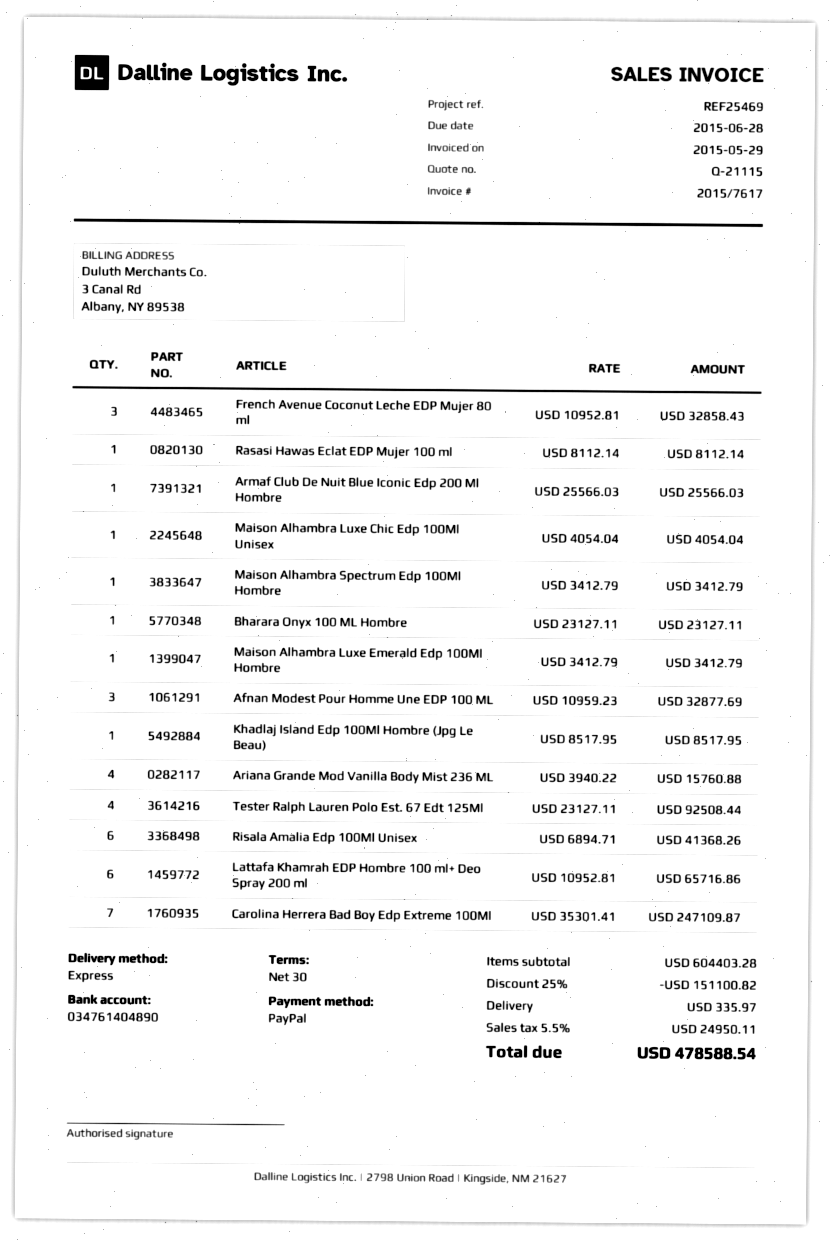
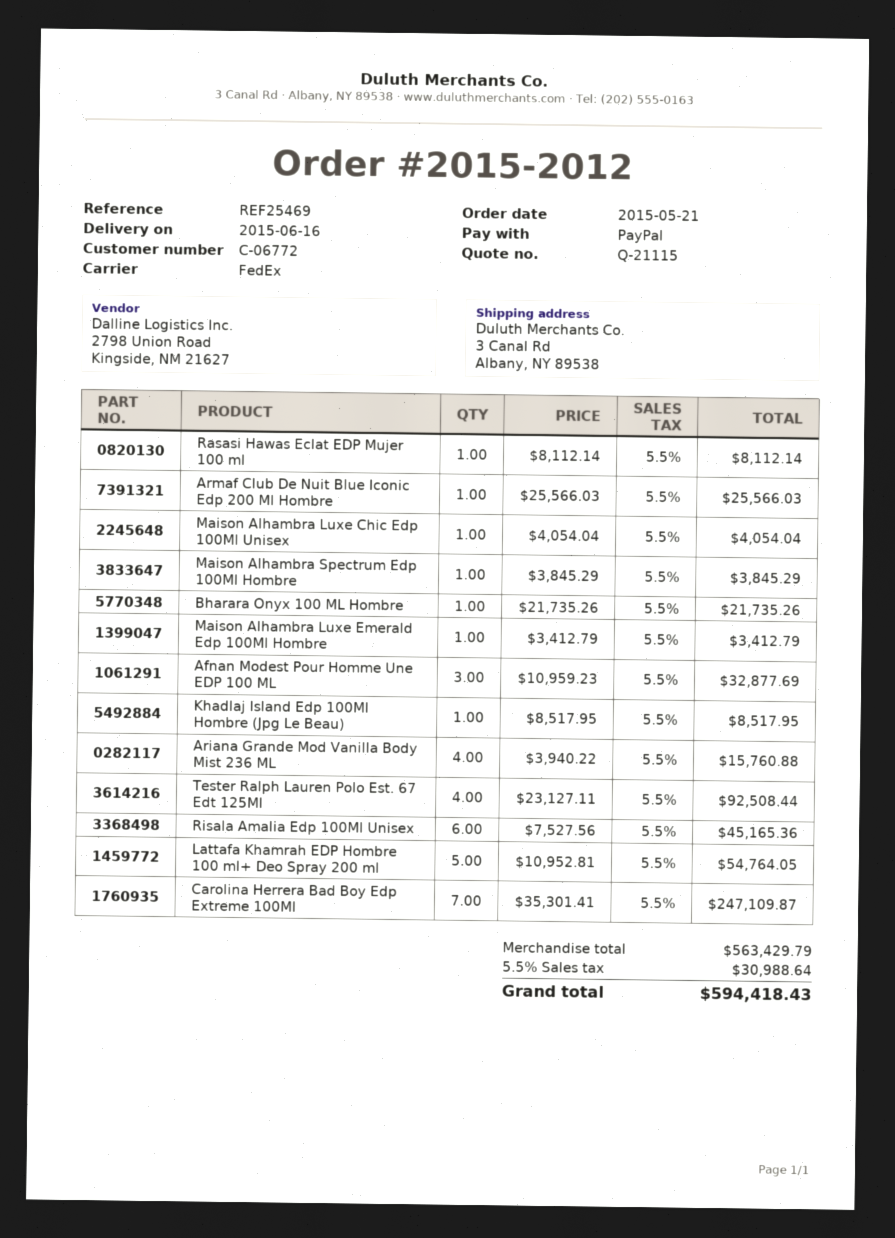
shipping method: express -> FedEx
French Avenue Coconut Leche EDP Mujer 80 ml: 3 x 10952.81 = 32858.43 -> none
Maison Alhambra Spectrum Edp 100Ml Hombre: 1 x 3412.79 = 3412.79 -> 1 x 3845.29 = 3845.29
Bharara Onyx 100 ML Hombre: 1 x 23127.11 = 23127.11 -> 1 x 21735.26 = 21735.26
Risala Amalia Edp 100Ml Unisex: 6 x 6894.71 = 41368.26 -> 6 x 7527.56 = 45165.36
Lattafa Khamrah EDP Hombre 100 ml+ Deo Spray 200 ml: 6 x 10952.81 = 65716.86 -> 5 x 10952.81 = 54764.05
subtotal: 604403.28 -> 563429.79
discount: 25% = 151100.82 -> none
shipping: 335.97 -> none
tax: 5.5% = 24950.11 -> 5.5% = 30988.64
total: 478588.54 -> 594418.43

